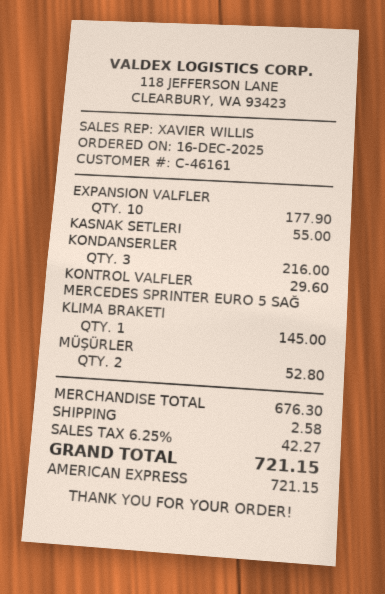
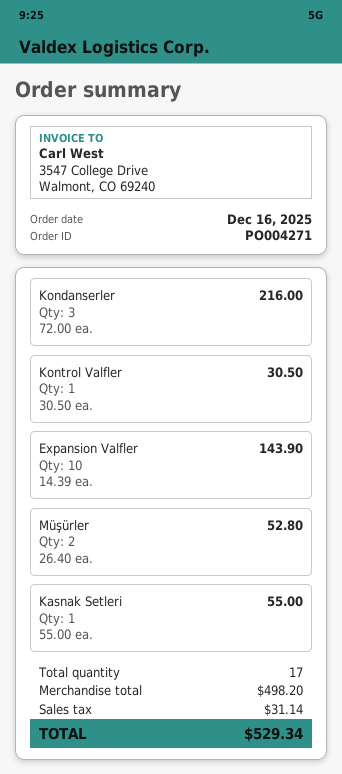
EXPANSION VALFLER: 10 for 177.90 -> 10 for 143.90
KONTROL VALFLER: 1 for 29.60 -> 1 for 30.50
MERCEDES SPRINTER EURO 5 SAĞ KLIMA BRAKETI: 1 for 145.00 -> none
subtotal: 676.30 -> 498.20
shipping: 2.58 -> none
tax: 42.27 -> 31.14
total: 721.15 -> 529.34

